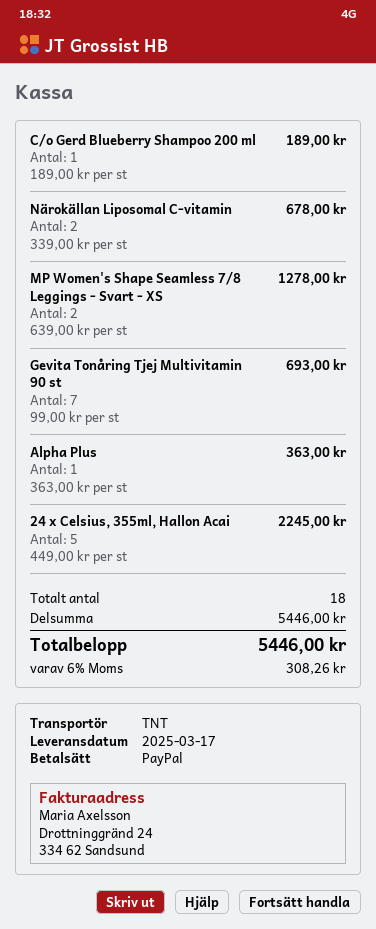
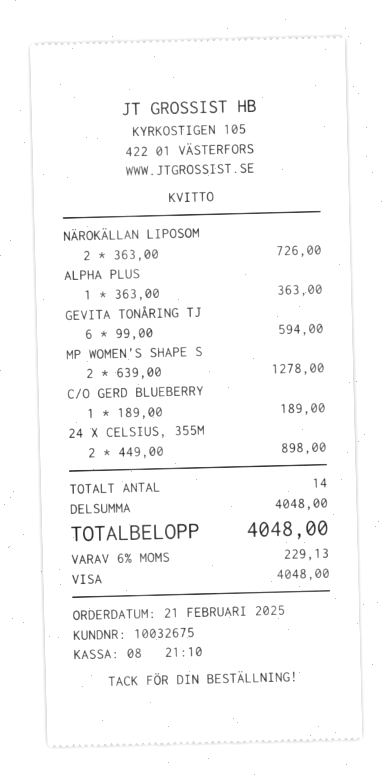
payment method: PayPal -> Visa
Närokällan Liposomal C-vitamin: 2 x 339.00 = 678.00 -> 2 x 363.00 = 726.00
Gevita Tonåring Tjej Multivitamin 90 st: 7 x 99.00 = 693.00 -> 6 x 99.00 = 594.00
24 x Celsius, 355ml, Hallon Acai: 5 x 449.00 = 2245.00 -> 2 x 449.00 = 898.00
total quantity: 18 -> 14
subtotal: 5446.00 -> 4048.00
tax: 6% = 308.26 -> 6% = 229.13
total: 5446.00 -> 4048.00

